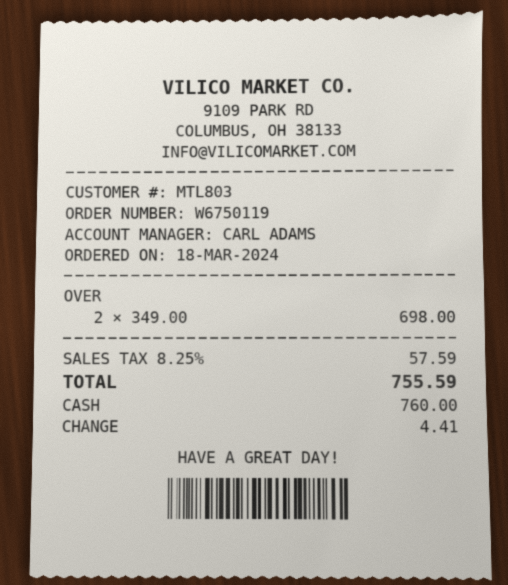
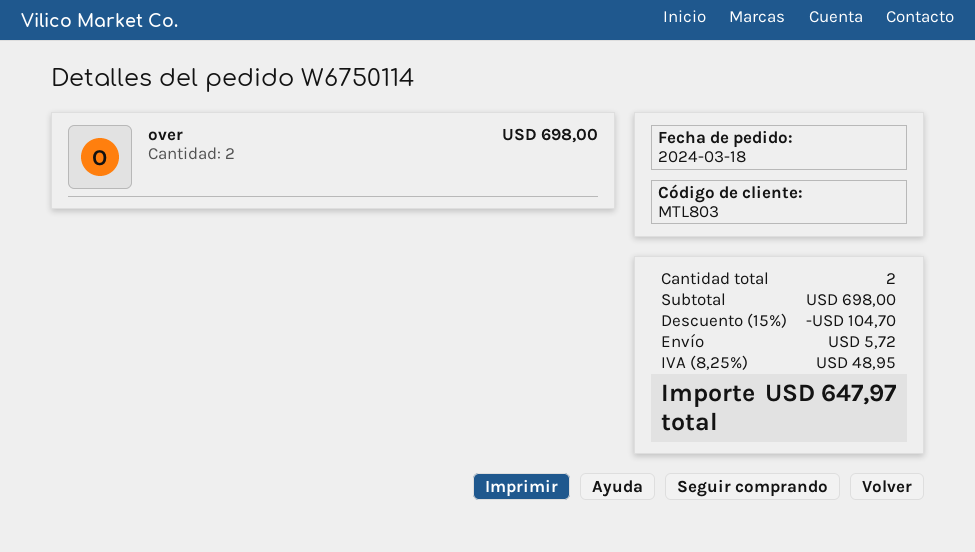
order number: W6750119 -> W6750114
discount: none -> 15% = 104.70
shipping: none -> 5.72
tax: 8.25% = 57.59 -> 8.25% = 48.95
total: 755.59 -> 647.97

